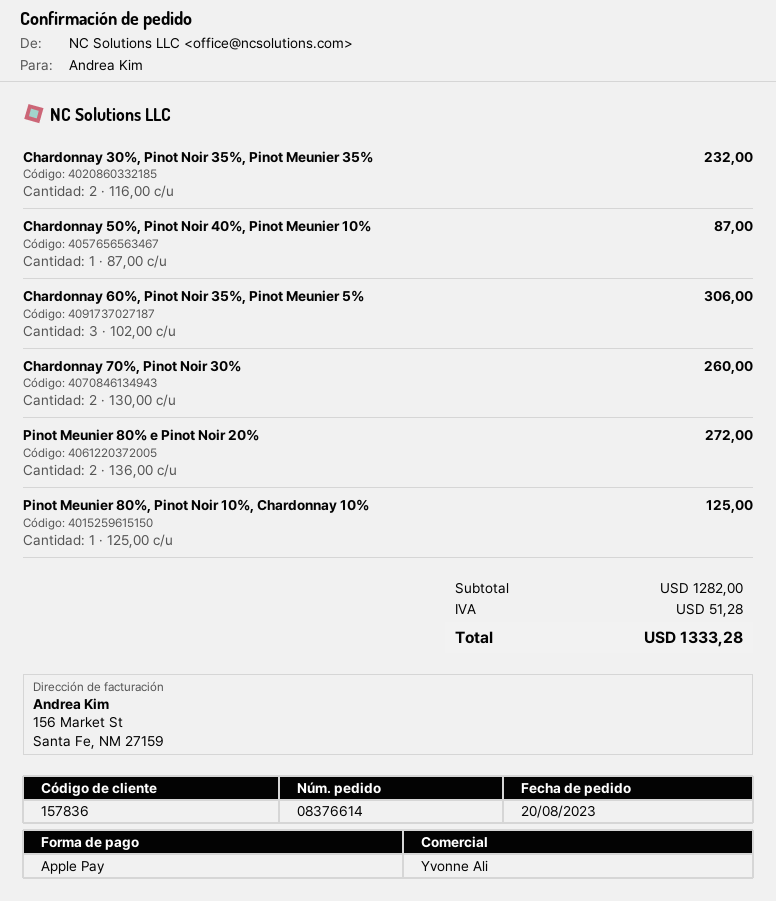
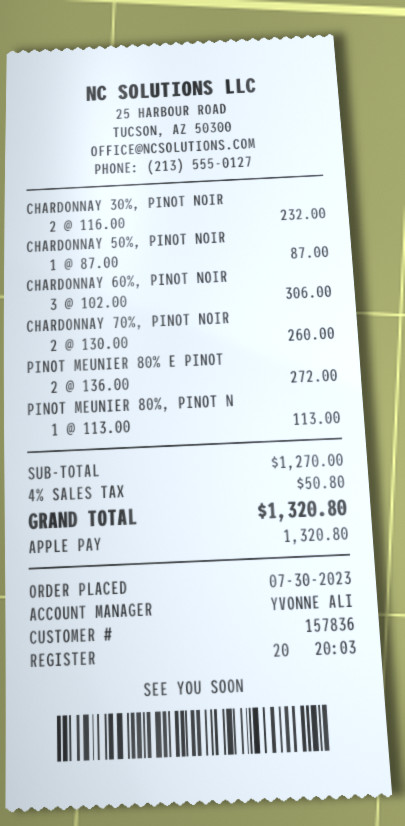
order date: 2023-08-20 -> 2023-07-30
Pinot Meunier 80%, Pinot Noir 10%, Chardonnay 10%: 1 x 125.00 = 125.00 -> 1 x 113.00 = 113.00
subtotal: 1282.00 -> 1270.00
tax: 51.28 -> 50.80
total: 1333.28 -> 1320.80

